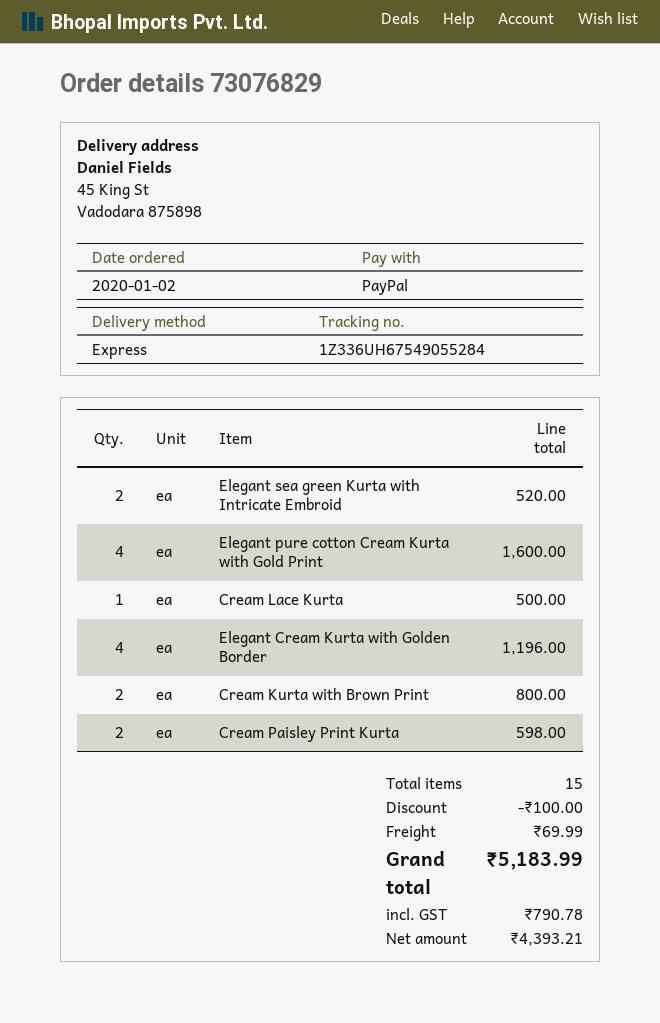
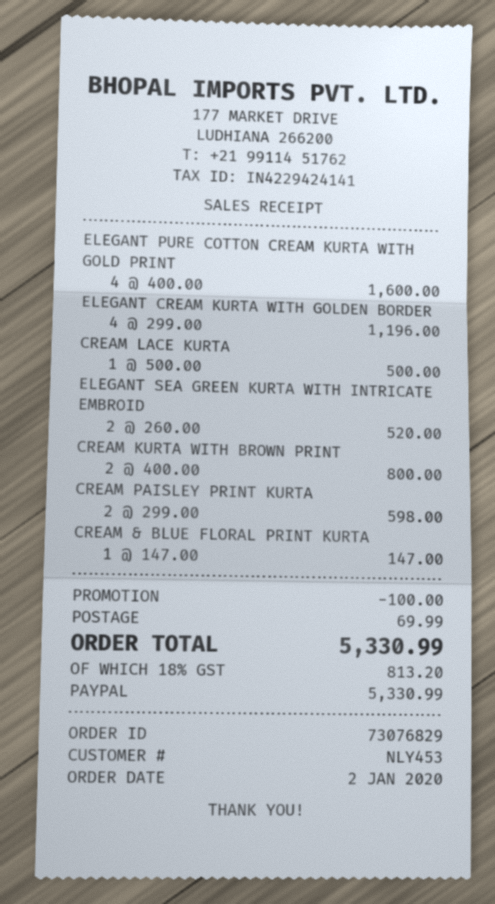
CREAM & BLUE FLORAL PRINT KURTA: none -> 1 for 147.00
tax: 790.78 -> 813.20
total: 5183.99 -> 5330.99

